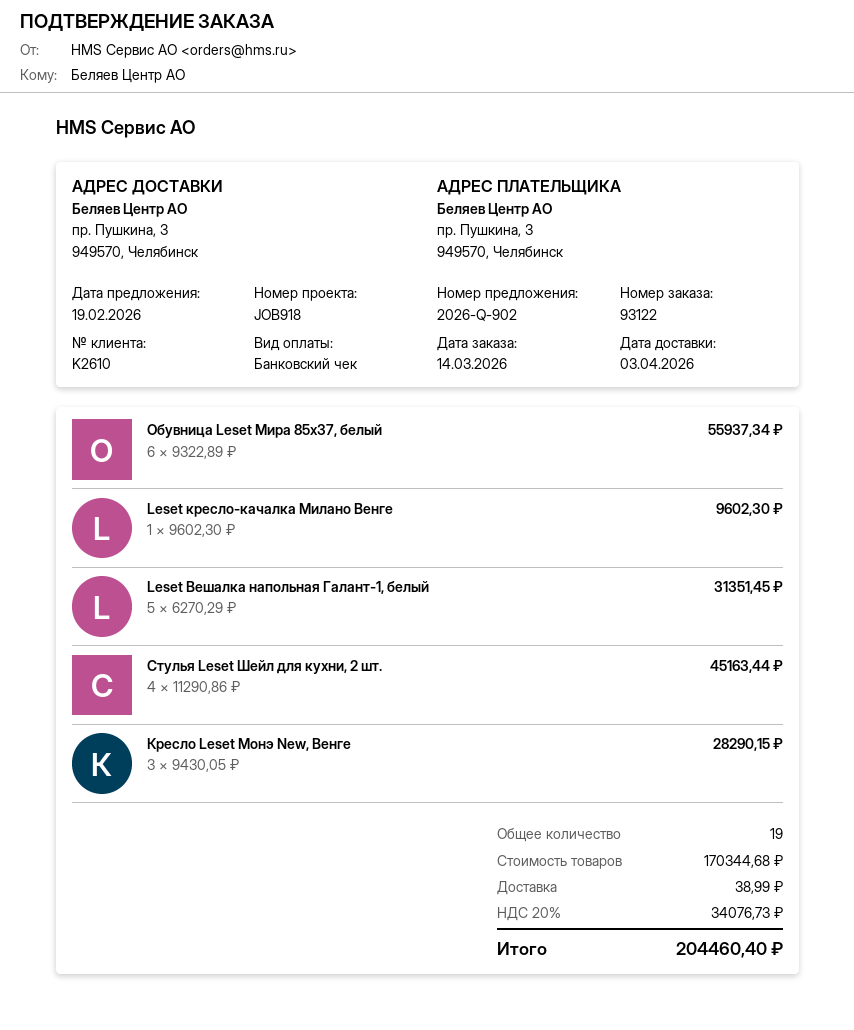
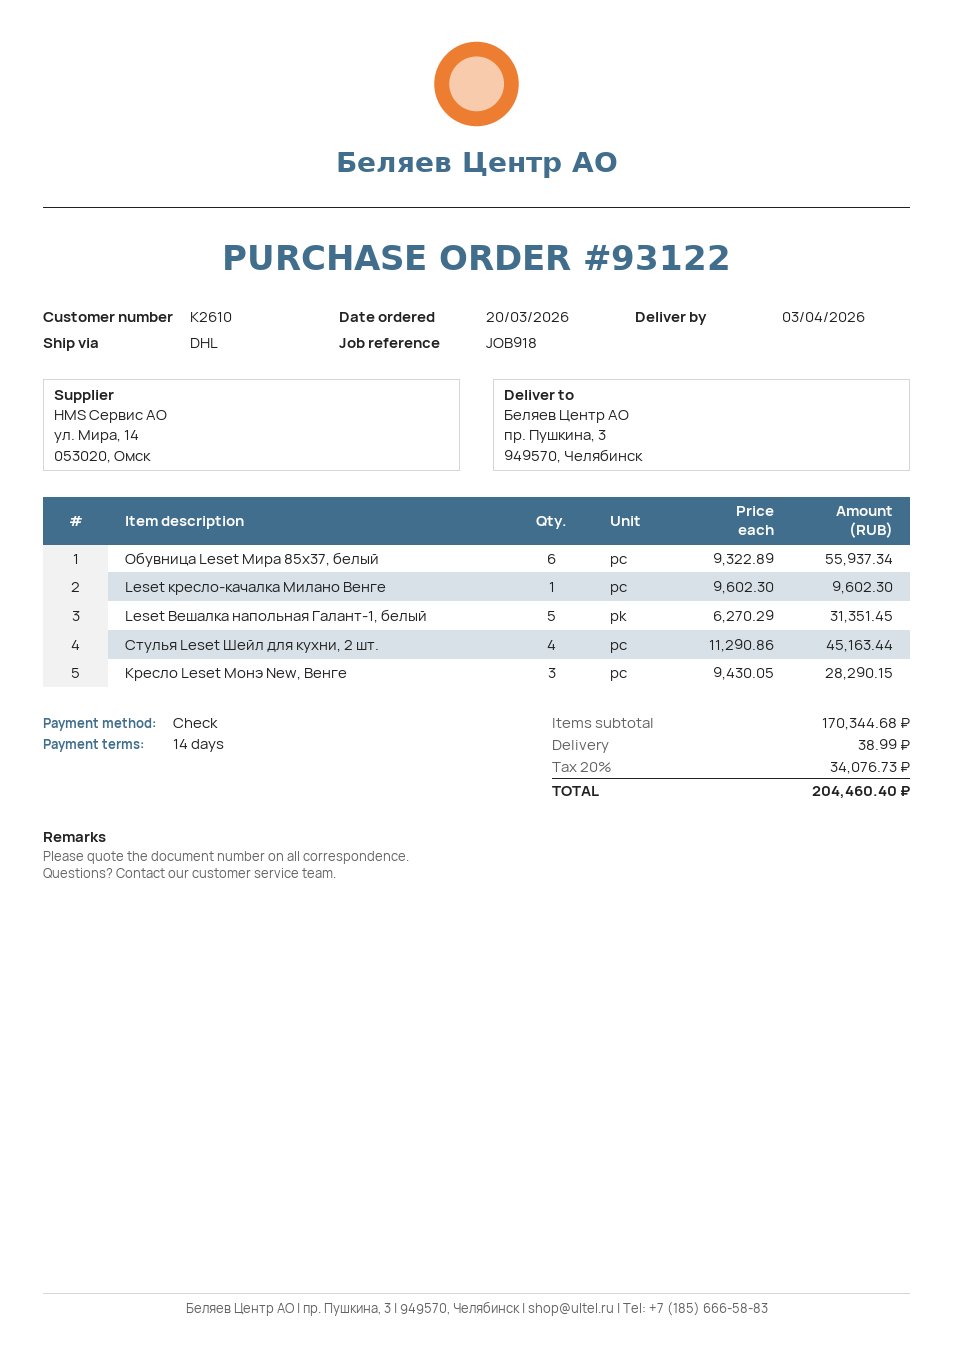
order date: 2026-03-14 -> 2026-03-20

